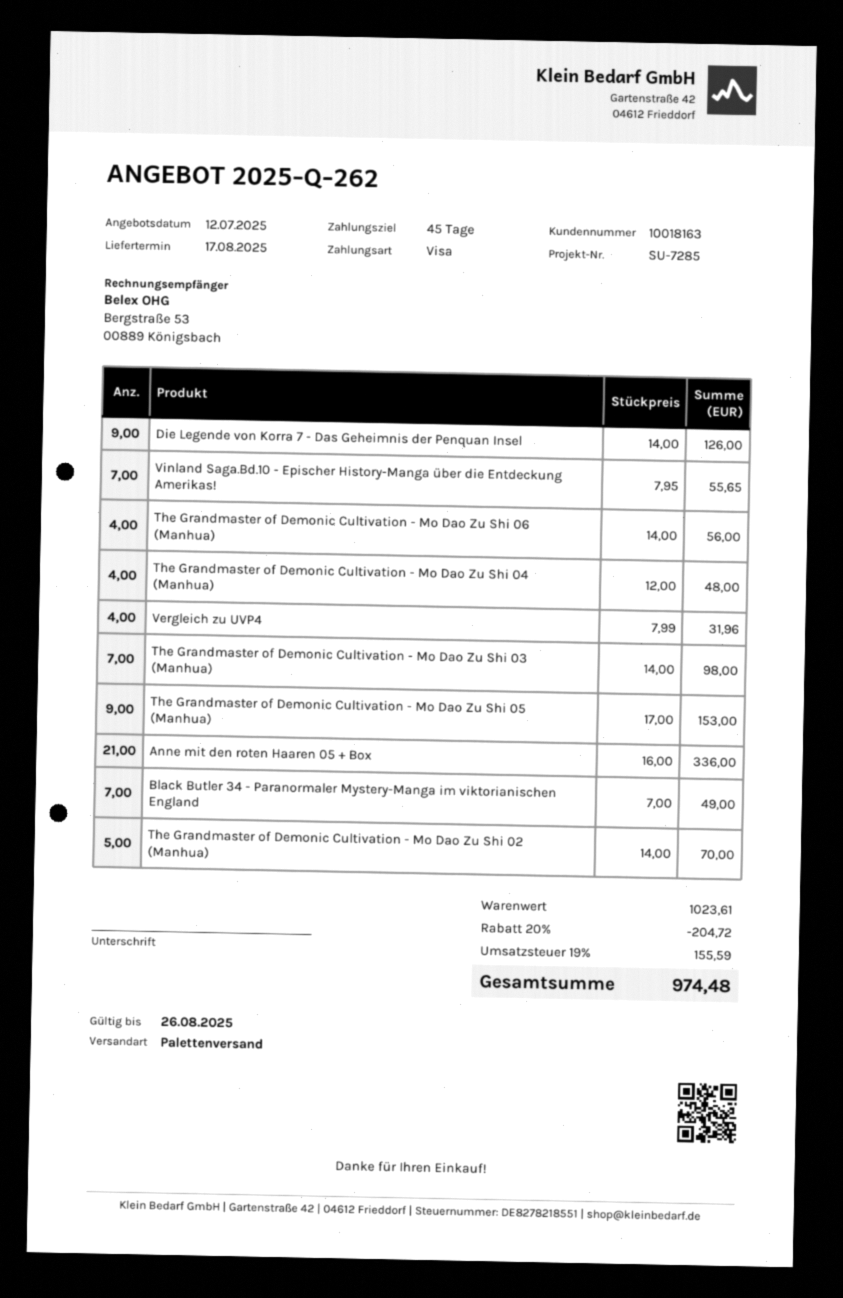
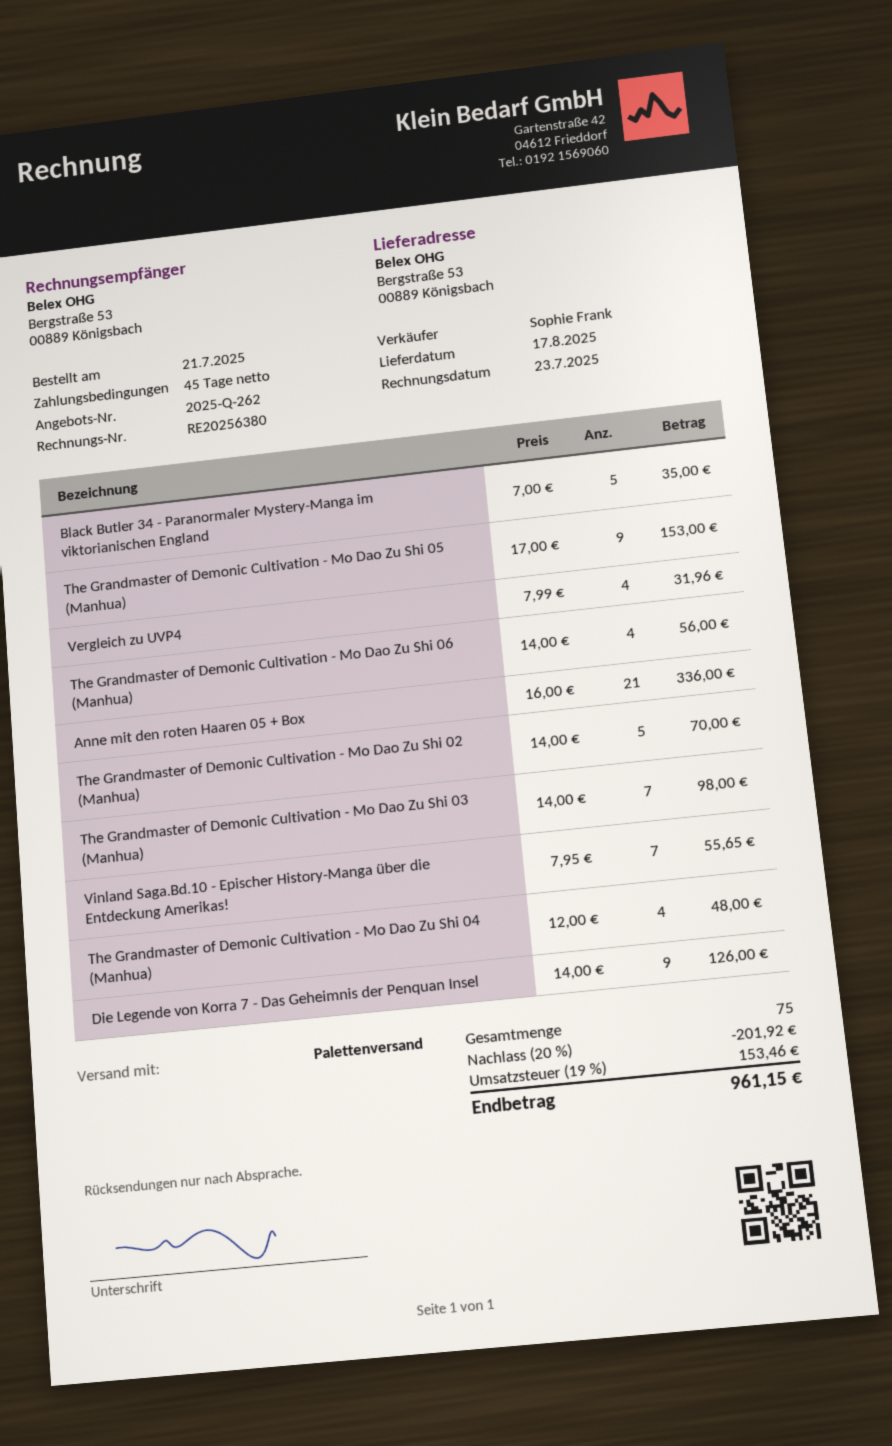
Black Butler 34 - Paranormaler Mystery-Manga im viktorianischen England: 7 x 7.00 = 49.00 -> 5 x 7.00 = 35.00
discount: 20% = 204.72 -> 20% = 201.92
tax: 19% = 155.59 -> 19% = 153.46
total: 974.48 -> 961.15

